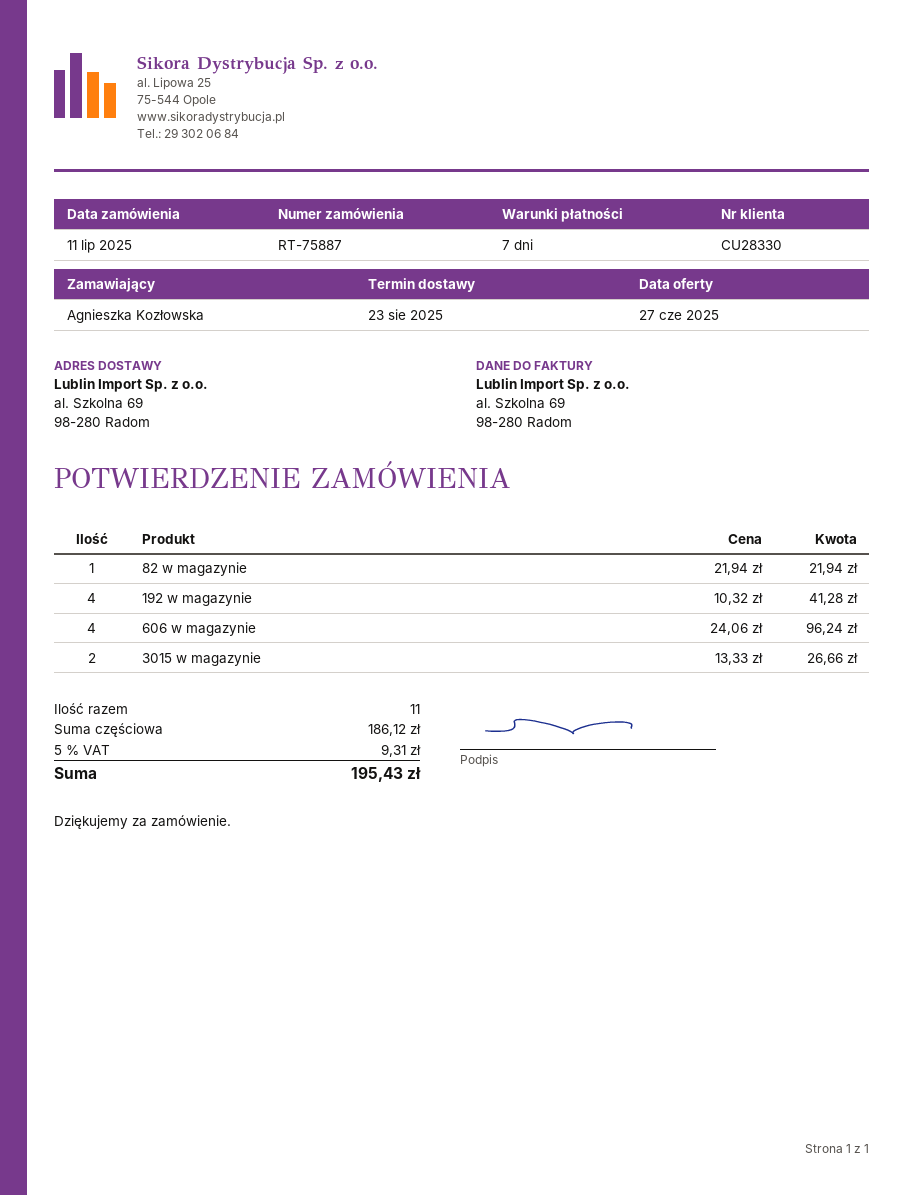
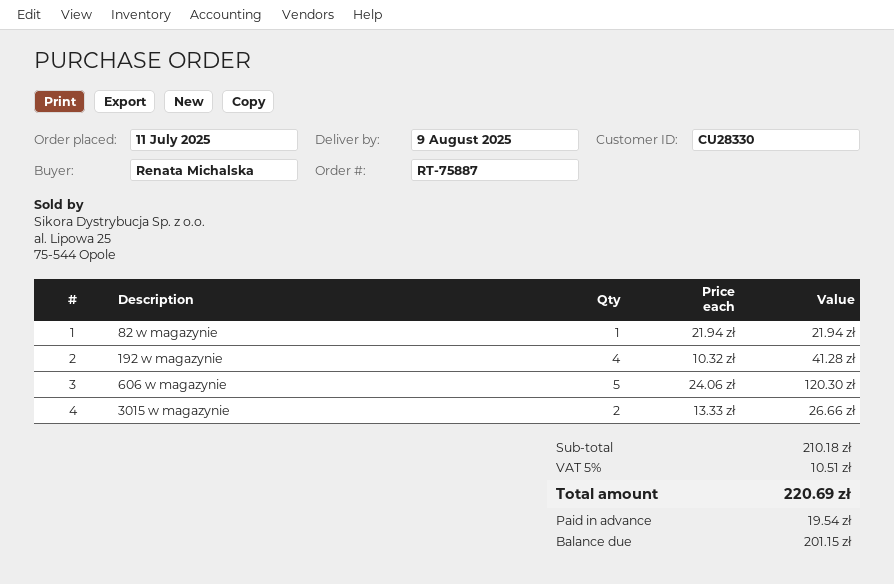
delivery date: 2025-08-23 -> 2025-08-09
ordered by: Agnieszka Kozłowska -> Renata Michalska
606 w magazynie: 4 x 24.06 = 96.24 -> 5 x 24.06 = 120.30
subtotal: 186.12 -> 210.18
tax: 5% = 9.31 -> 5% = 10.51
total: 195.43 -> 220.69

